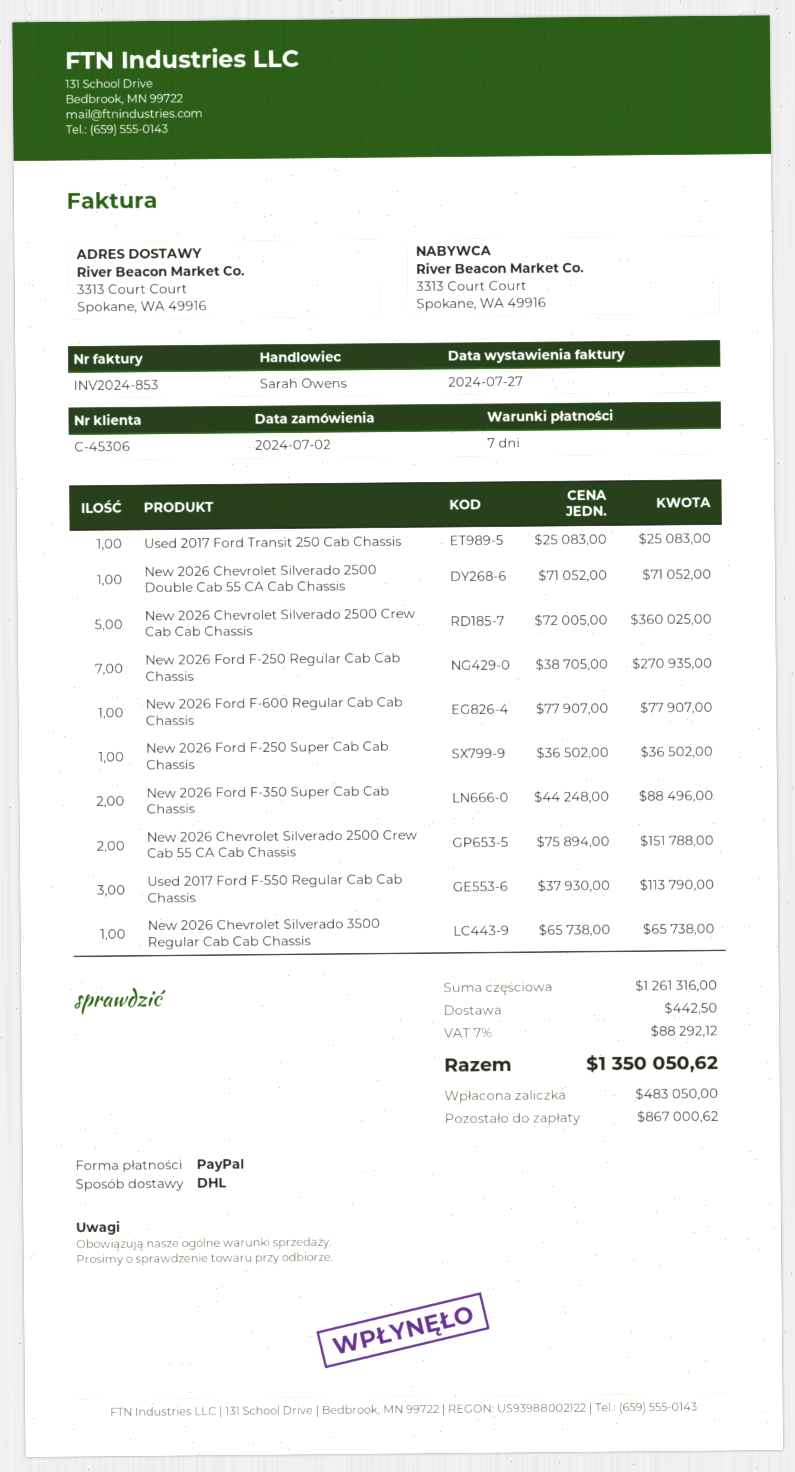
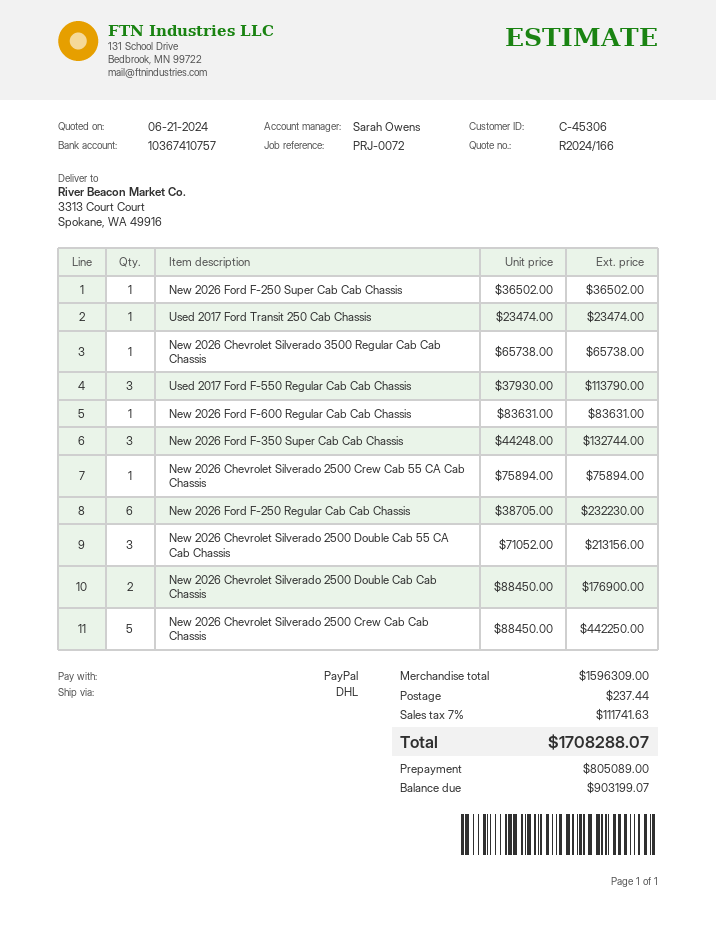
Used 2017 Ford Transit 250 Cab Chassis: 1 x 25083.00 = 25083.00 -> 1 x 23474.00 = 23474.00
New 2026 Chevrolet Silverado 2500 Double Cab 55 CA Cab Chassis: 1 x 71052.00 = 71052.00 -> 3 x 71052.00 = 213156.00
New 2026 Chevrolet Silverado 2500 Crew Cab Cab Chassis: 5 x 72005.00 = 360025.00 -> 5 x 88450.00 = 442250.00
New 2026 Ford F-250 Regular Cab Cab Chassis: 7 x 38705.00 = 270935.00 -> 6 x 38705.00 = 232230.00
New 2026 Ford F-600 Regular Cab Cab Chassis: 1 x 77907.00 = 77907.00 -> 1 x 83631.00 = 83631.00
New 2026 Ford F-350 Super Cab Cab Chassis: 2 x 44248.00 = 88496.00 -> 3 x 44248.00 = 132744.00
New 2026 Chevrolet Silverado 2500 Crew Cab 55 CA Cab Chassis: 2 x 75894.00 = 151788.00 -> 1 x 75894.00 = 75894.00
New 2026 Chevrolet Silverado 2500 Double Cab Cab Chassis: none -> 2 x 88450.00 = 176900.00
subtotal: 1261316.00 -> 1596309.00
shipping: 442.50 -> 237.44
tax: 7% = 88292.12 -> 7% = 111741.63
total: 1350050.62 -> 1708288.07
deposit: 483050.00 -> 805089.00
balance: 867000.62 -> 903199.07

